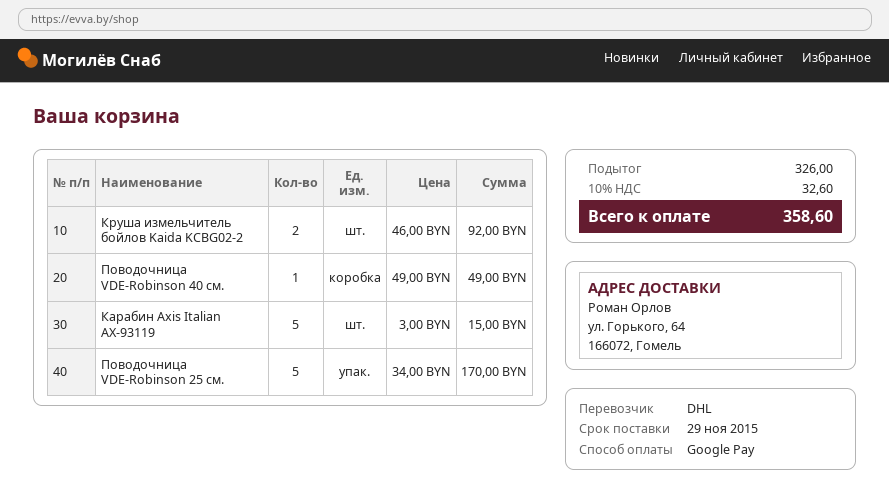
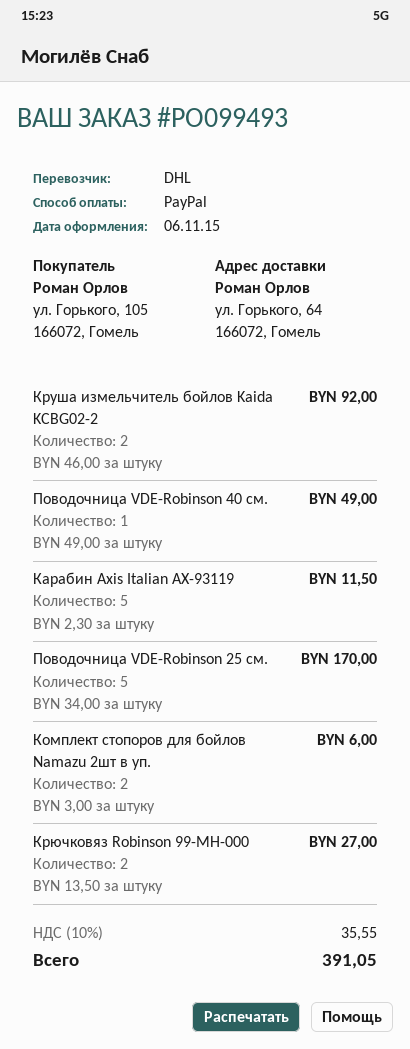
payment method: Google Pay -> PayPal
Карабин Axis Italian AX-93119: 5 x 3.00 = 15.00 -> 5 x 2.30 = 11.50
Комплект стопоров для бойлов Namazu 2шт в уп.: none -> 2 x 3.00 = 6.00
Крючковяз Robinson 99-MH-000: none -> 2 x 13.50 = 27.00
tax: 10% = 32.60 -> 10% = 35.55
total: 358.60 -> 391.05

